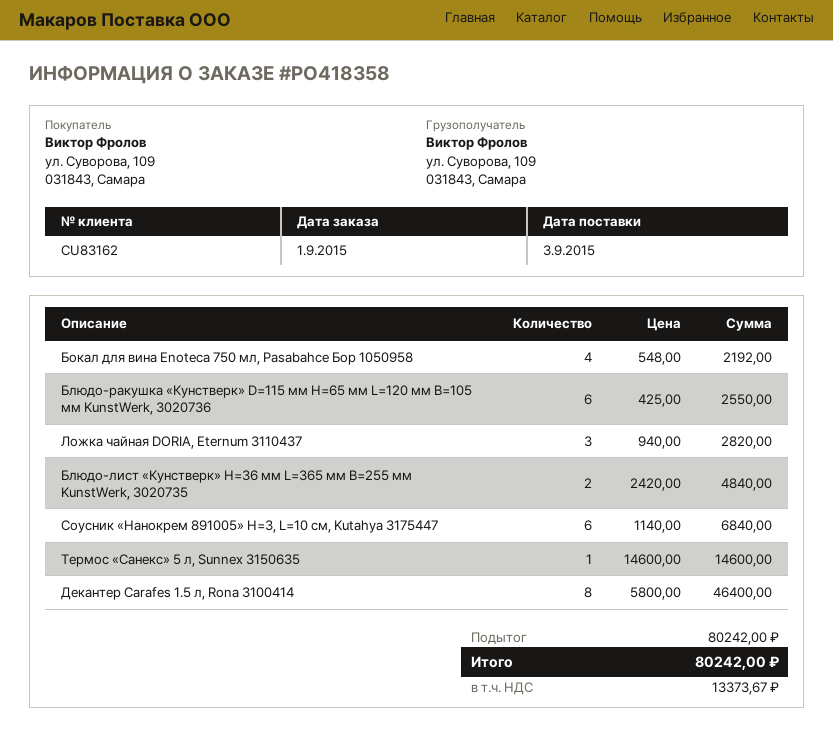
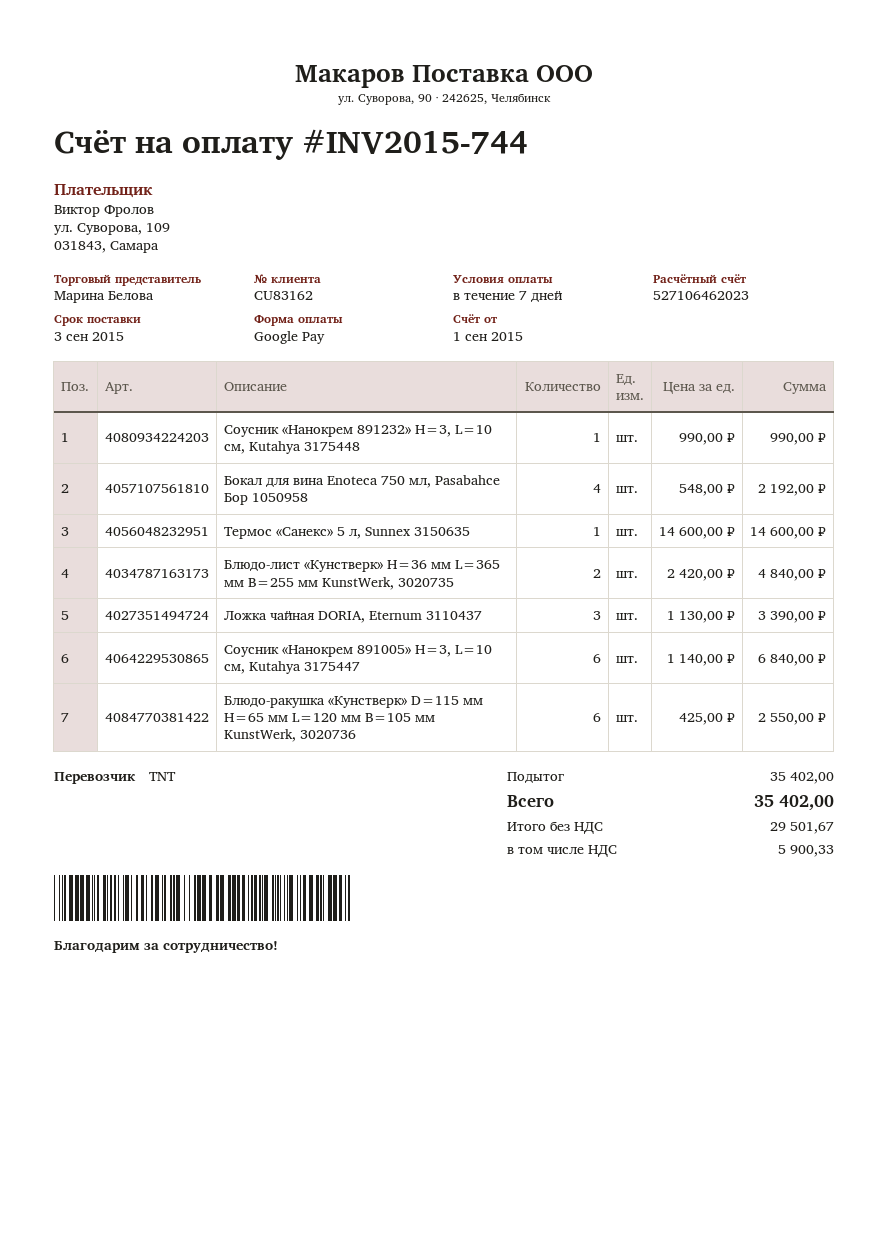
Ложка чайная DORIA, Eternum 3110437: 3 x 940.00 = 2820.00 -> 3 x 1130.00 = 3390.00
Декантер Carafes 1.5 л, Rona 3100414: 8 x 5800.00 = 46400.00 -> none
Соусник «Нанокрем 891232» H=3, L=10 см, Kutahya 3175448: none -> 1 x 990.00 = 990.00
subtotal: 80242.00 -> 35402.00
tax: 13373.67 -> 5900.33
total: 80242.00 -> 35402.00

